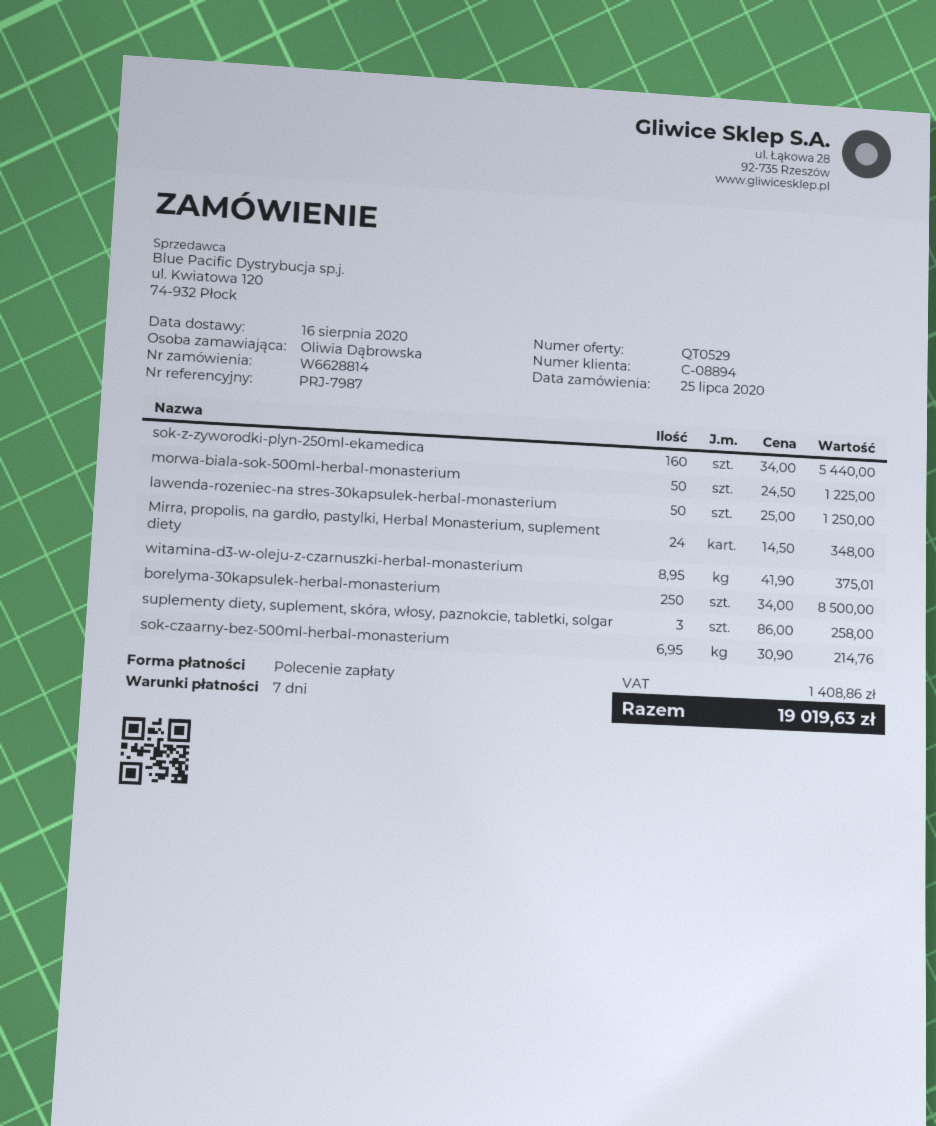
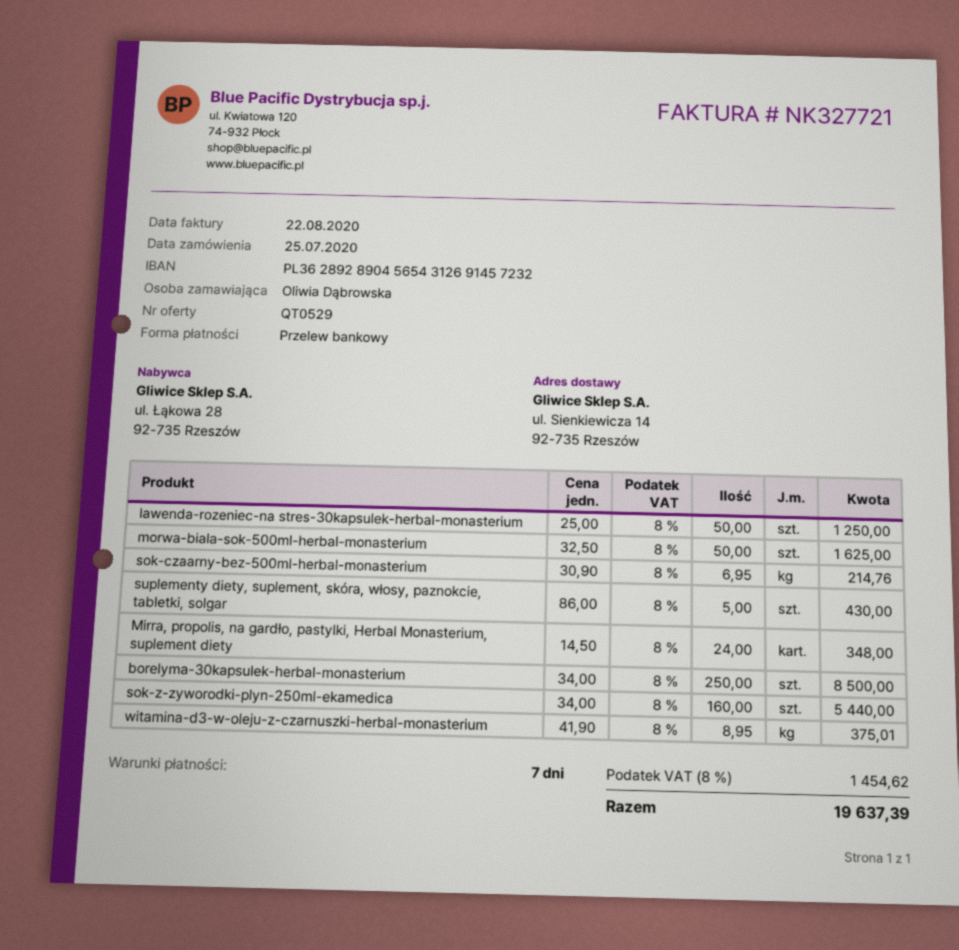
payment method: direct debit -> bank transfer
morwa-biala-sok-500ml-herbal-monasterium: 50 x 24.50 = 1225.00 -> 50 x 32.50 = 1625.00
suplementy diety, suplement, skóra, włosy, paznokcie, tabletki, solgar: 3 x 86.00 = 258.00 -> 5 x 86.00 = 430.00
tax: 1408.86 -> 1454.62
total: 19019.63 -> 19637.39

